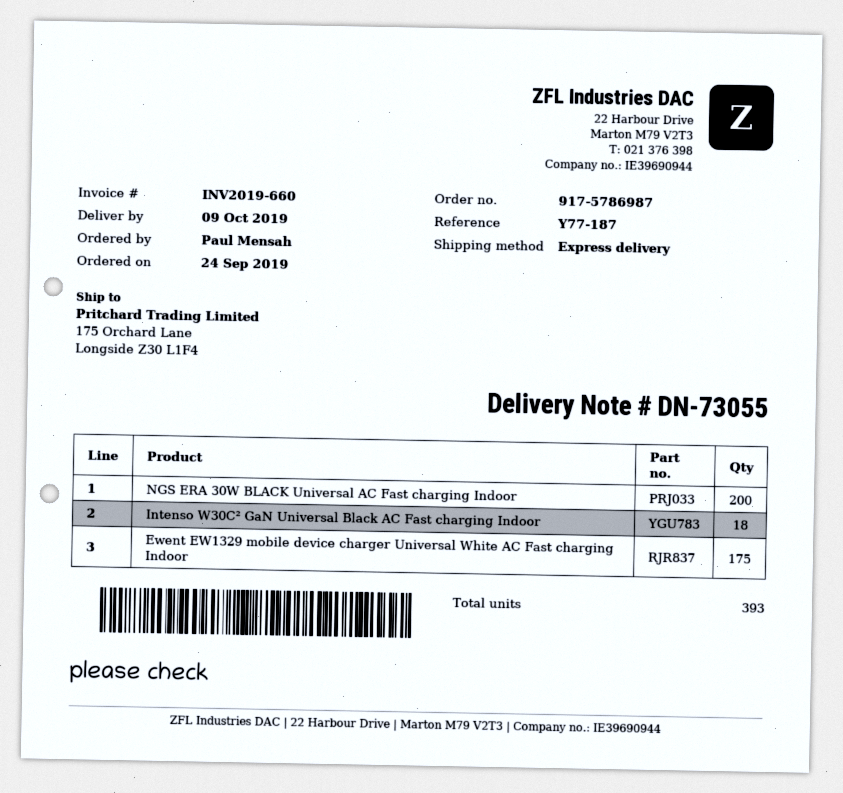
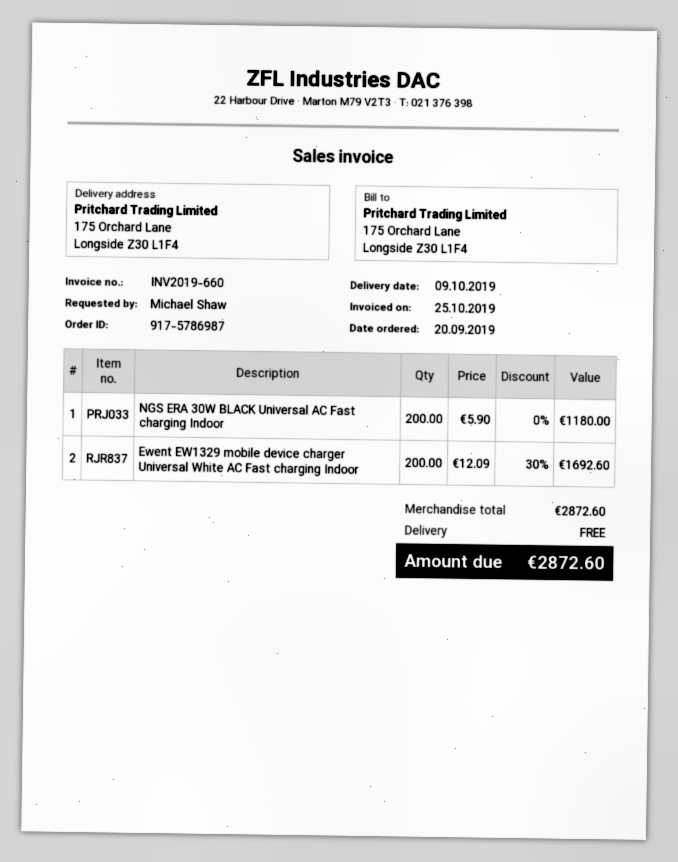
order date: 2019-09-24 -> 2019-09-20
ordered by: Paul Mensah -> Michael Shaw
Intenso W30C² GaN Universal Black AC Fast charging Indoor: 18 -> none
Ewent EW1329 mobile device charger Universal White AC Fast charging Indoor: 175 -> 200

